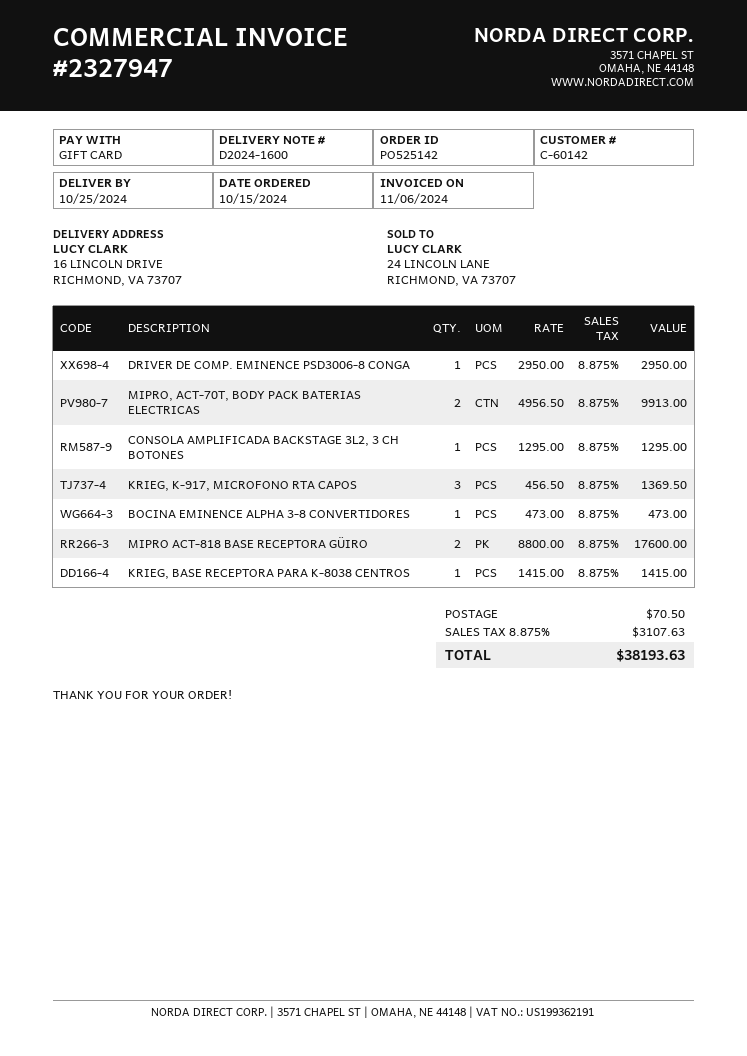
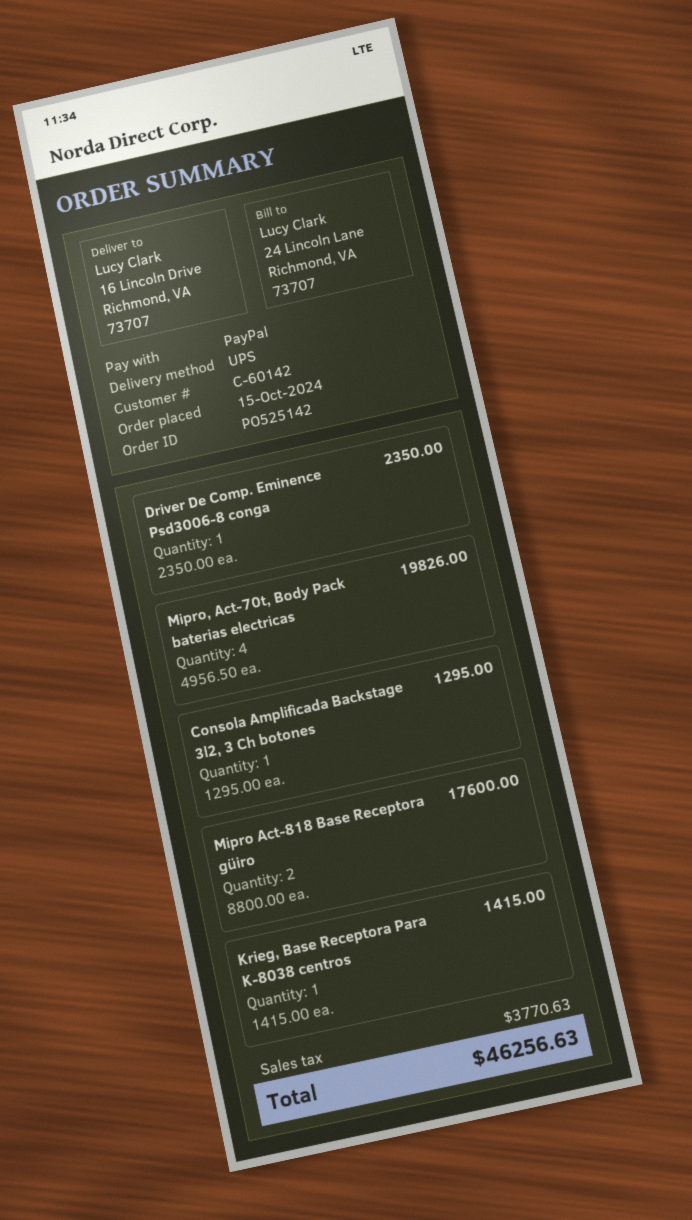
payment method: gift card -> PayPal
DRIVER DE COMP. EMINENCE PSD3006-8 CONGA: 1 x 2950.00 = 2950.00 -> 1 x 2350.00 = 2350.00
MIPRO, ACT-70T, BODY PACK BATERIAS ELECTRICAS: 2 x 4956.50 = 9913.00 -> 4 x 4956.50 = 19826.00
KRIEG, K-917, MICROFONO RTA CAPOS: 3 x 456.50 = 1369.50 -> none
BOCINA EMINENCE ALPHA 3-8 CONVERTIDORES: 1 x 473.00 = 473.00 -> none
shipping: 70.50 -> none
tax: 3107.63 -> 3770.63
total: 38193.63 -> 46256.63

